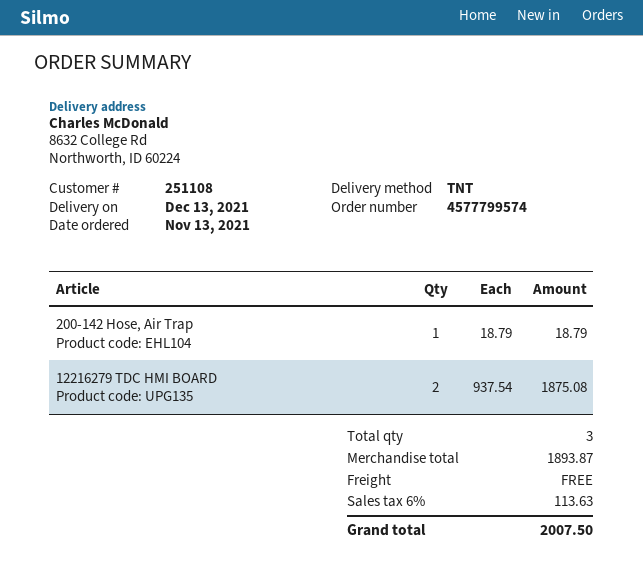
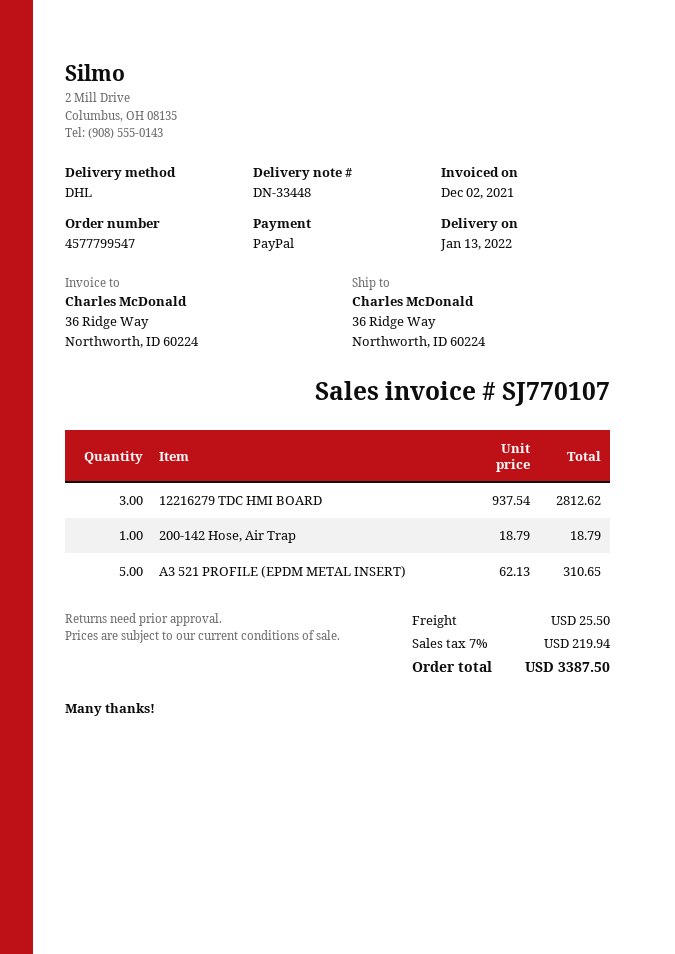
order number: 4577799574 -> 4577799547
delivery date: 2021-12-13 -> 2022-01-13
shipping method: TNT -> DHL
ship to: 8632 College Rd, Northworth, ID 60224 -> 36 Ridge Way, Northworth, ID 60224
12216279 TDC HMI BOARD: 2 x 937.54 = 1875.08 -> 3 x 937.54 = 2812.62
A3 521 PROFILE (EPDM METAL INSERT): none -> 5 x 62.13 = 310.65
shipping: 0.00 -> 25.50
tax: 6% = 113.63 -> 7% = 219.94
total: 2007.50 -> 3387.50

